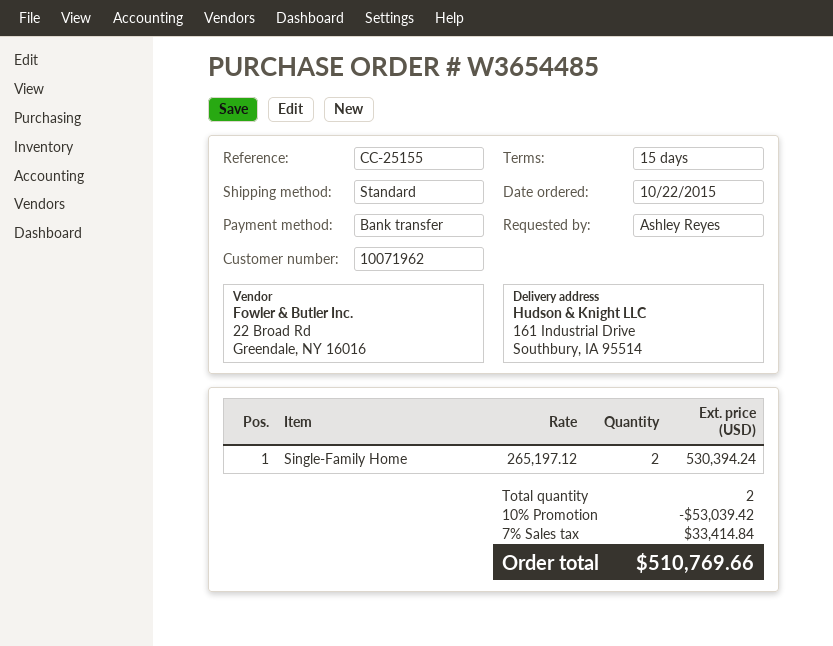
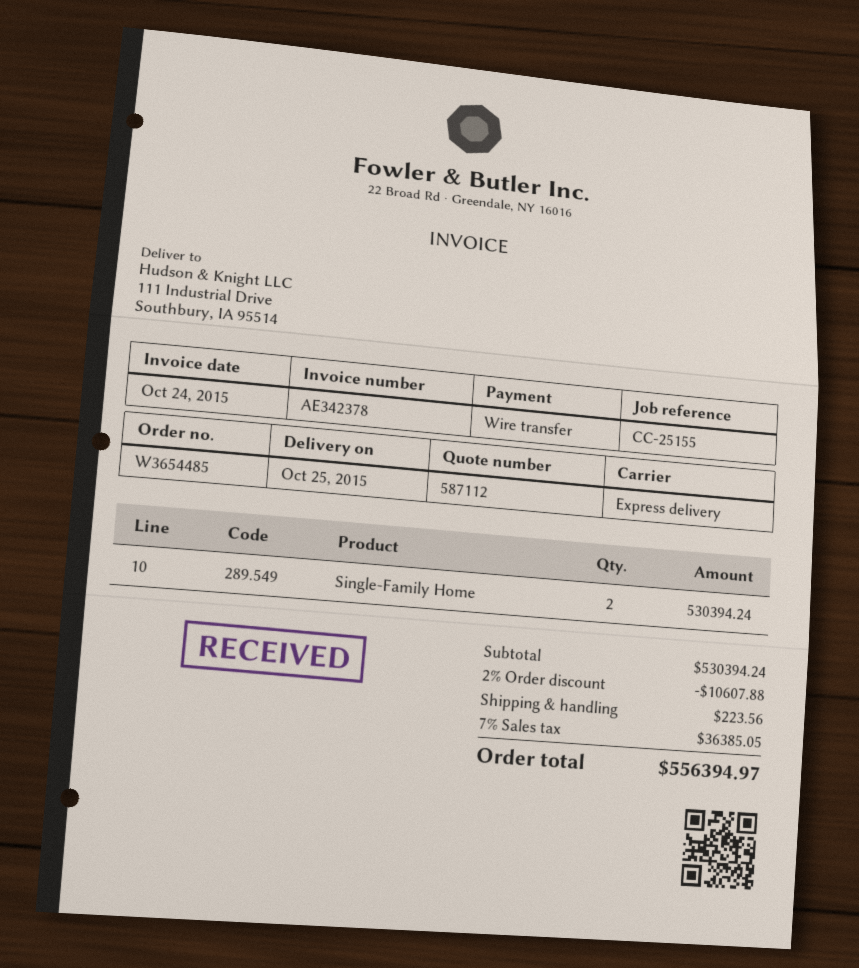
shipping method: standard -> express
ship to: 161 Industrial Drive, Southbury, IA 95514 -> 111 Industrial Drive, Southbury, IA 95514
discount: 10% = 53039.42 -> 2% = 10607.88
shipping: none -> 223.56
tax: 7% = 33414.84 -> 7% = 36385.05
total: 510769.66 -> 556394.97

